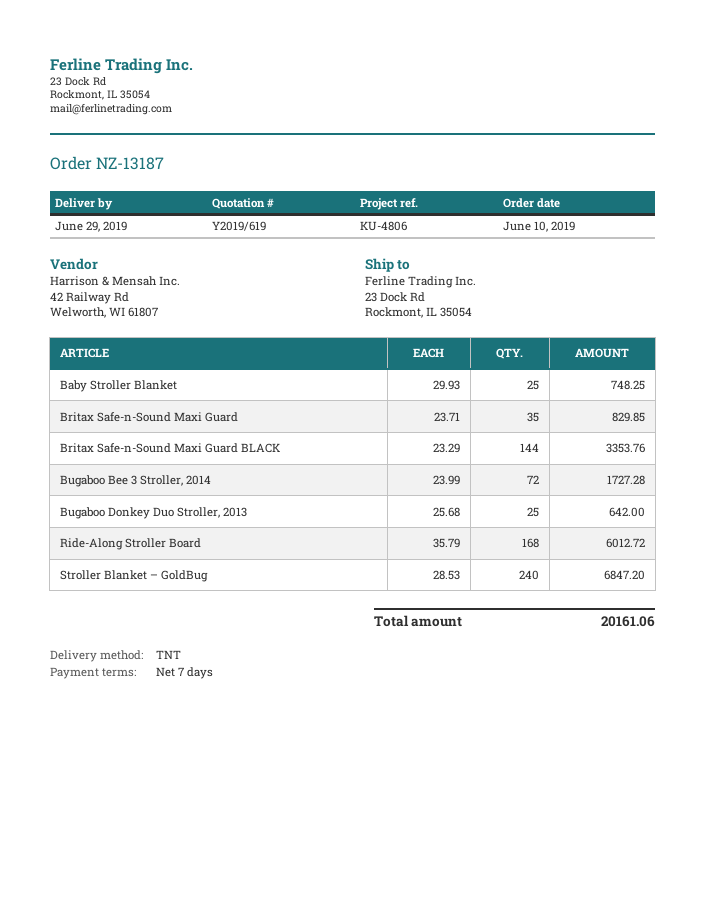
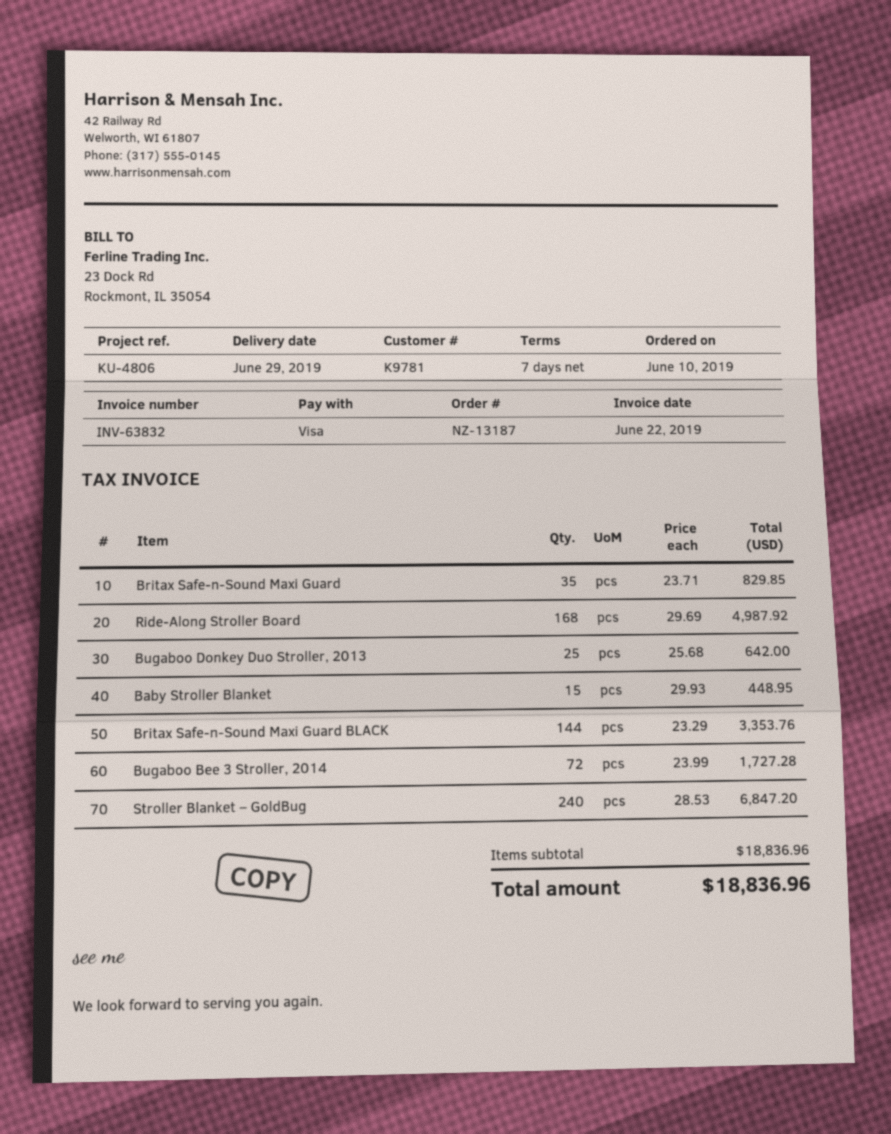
Baby Stroller Blanket: 25 x 29.93 = 748.25 -> 15 x 29.93 = 448.95
Ride-Along Stroller Board: 168 x 35.79 = 6012.72 -> 168 x 29.69 = 4987.92
total: 20161.06 -> 18836.96

